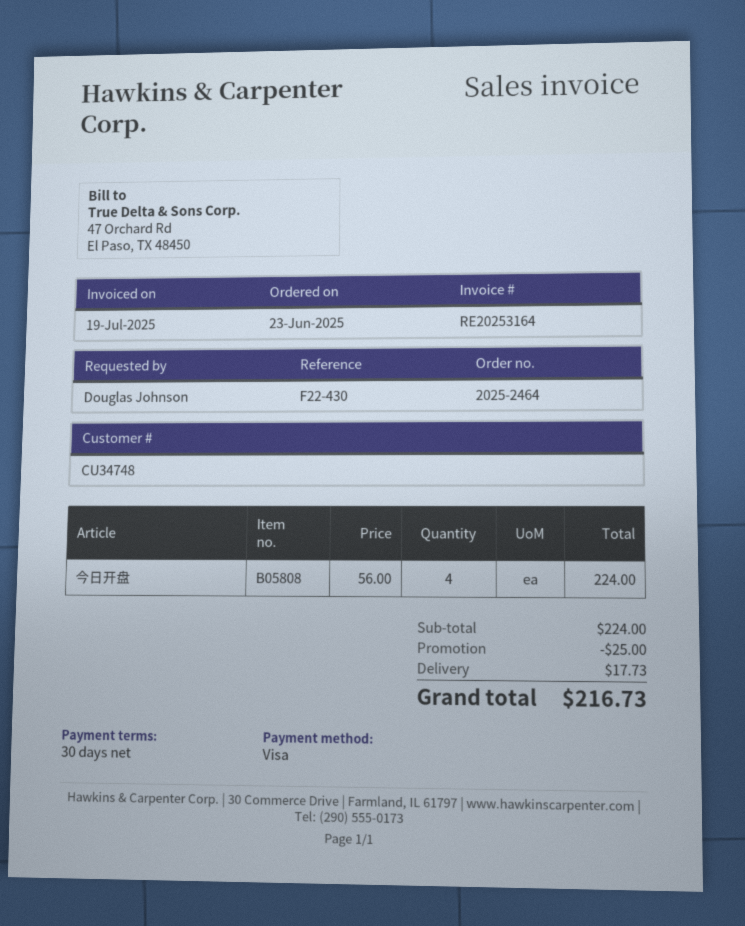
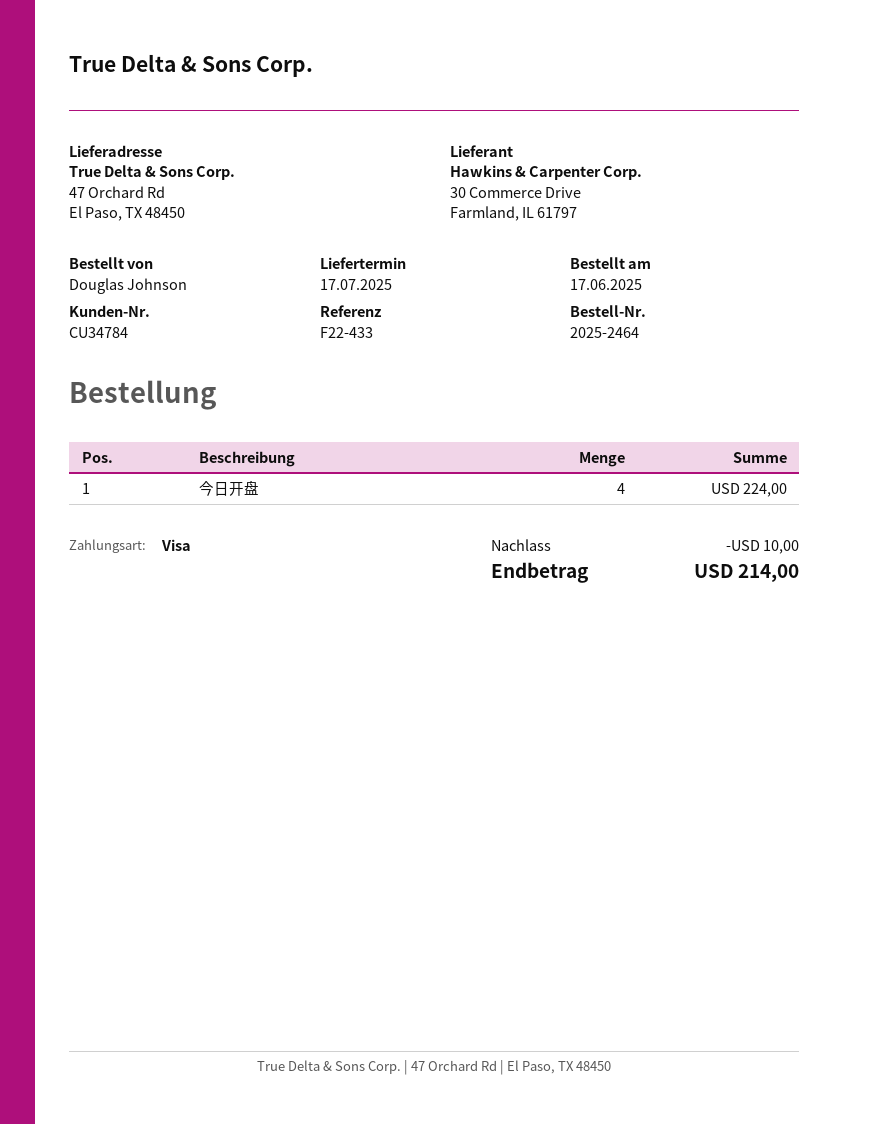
order date: 2025-06-23 -> 2025-06-17
customer number: CU34748 -> CU34784
reference: F22-430 -> F22-433
discount: 25.00 -> 10.00
shipping: 17.73 -> none
total: 216.73 -> 214.00

